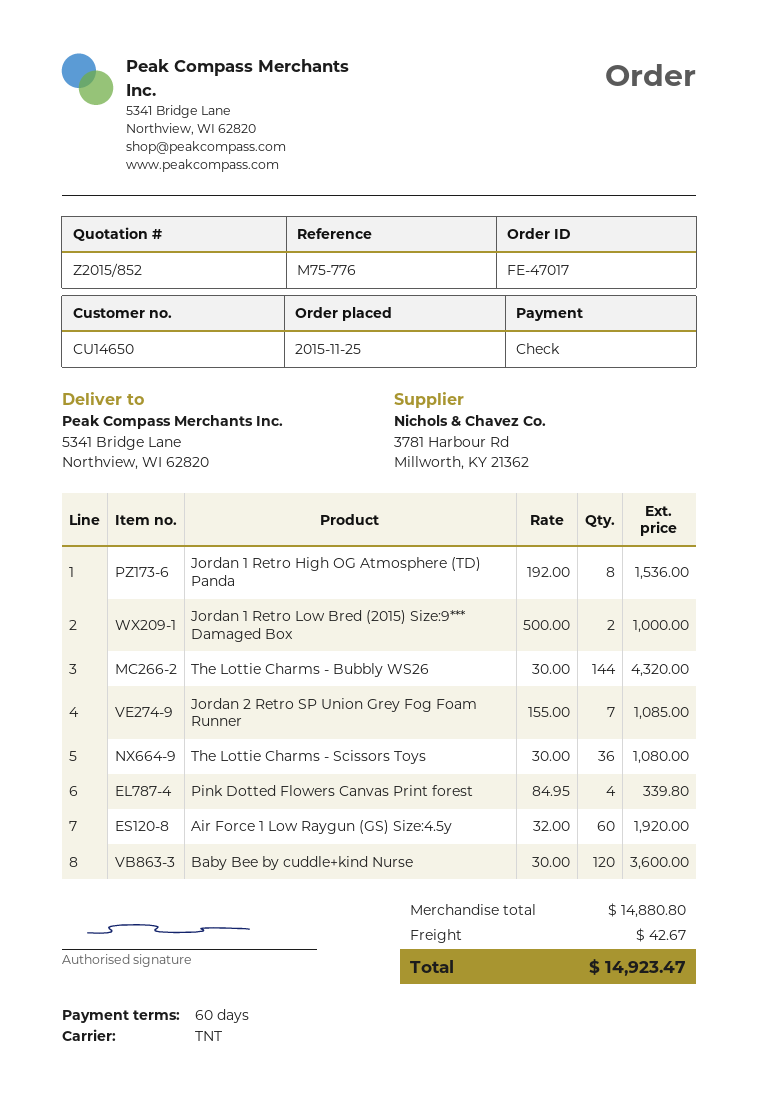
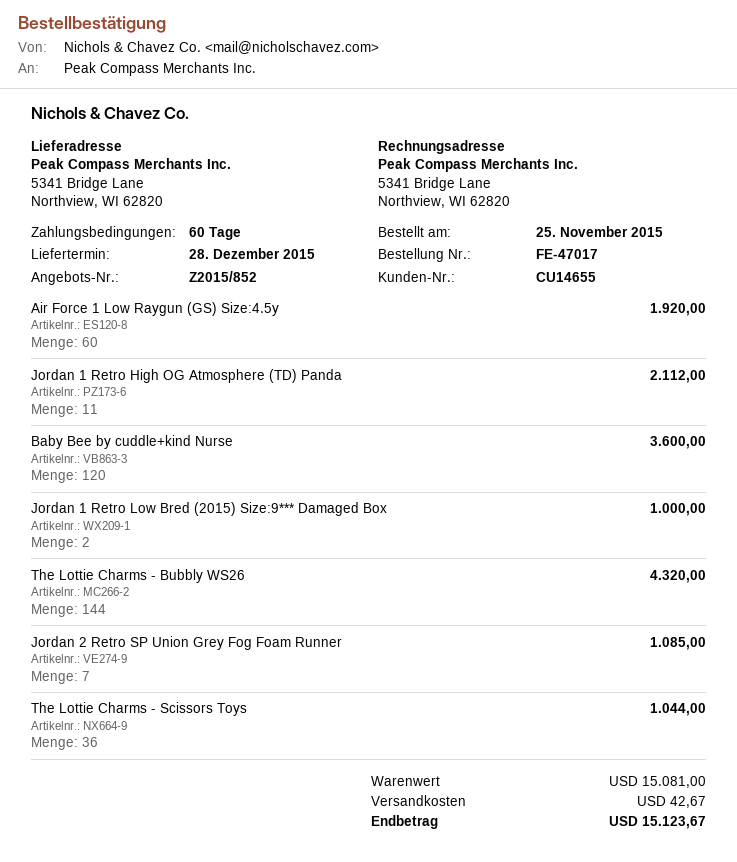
customer number: CU14650 -> CU14655
Jordan 1 Retro High OG Atmosphere (TD) Panda: 8 for 1536.00 -> 11 for 2112.00
The Lottie Charms - Scissors Toys: 36 for 1080.00 -> 36 for 1044.00
Pink Dotted Flowers Canvas Print forest: 4 for 339.80 -> none
subtotal: 14880.80 -> 15081.00
total: 14923.47 -> 15123.67

